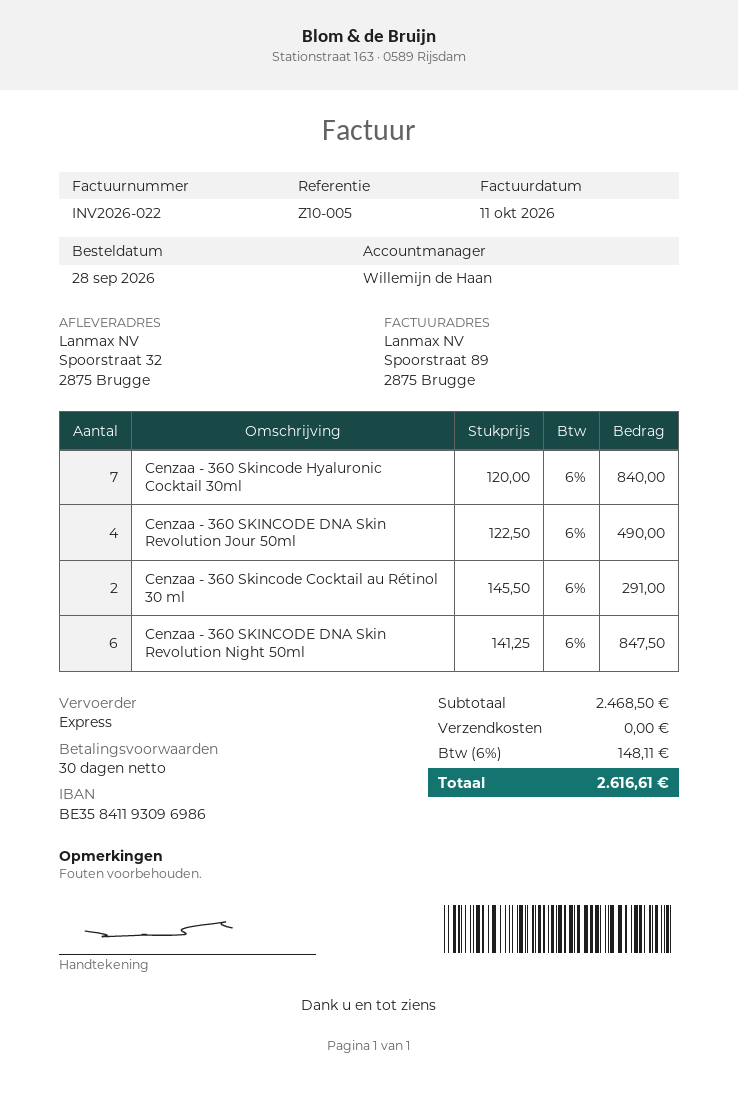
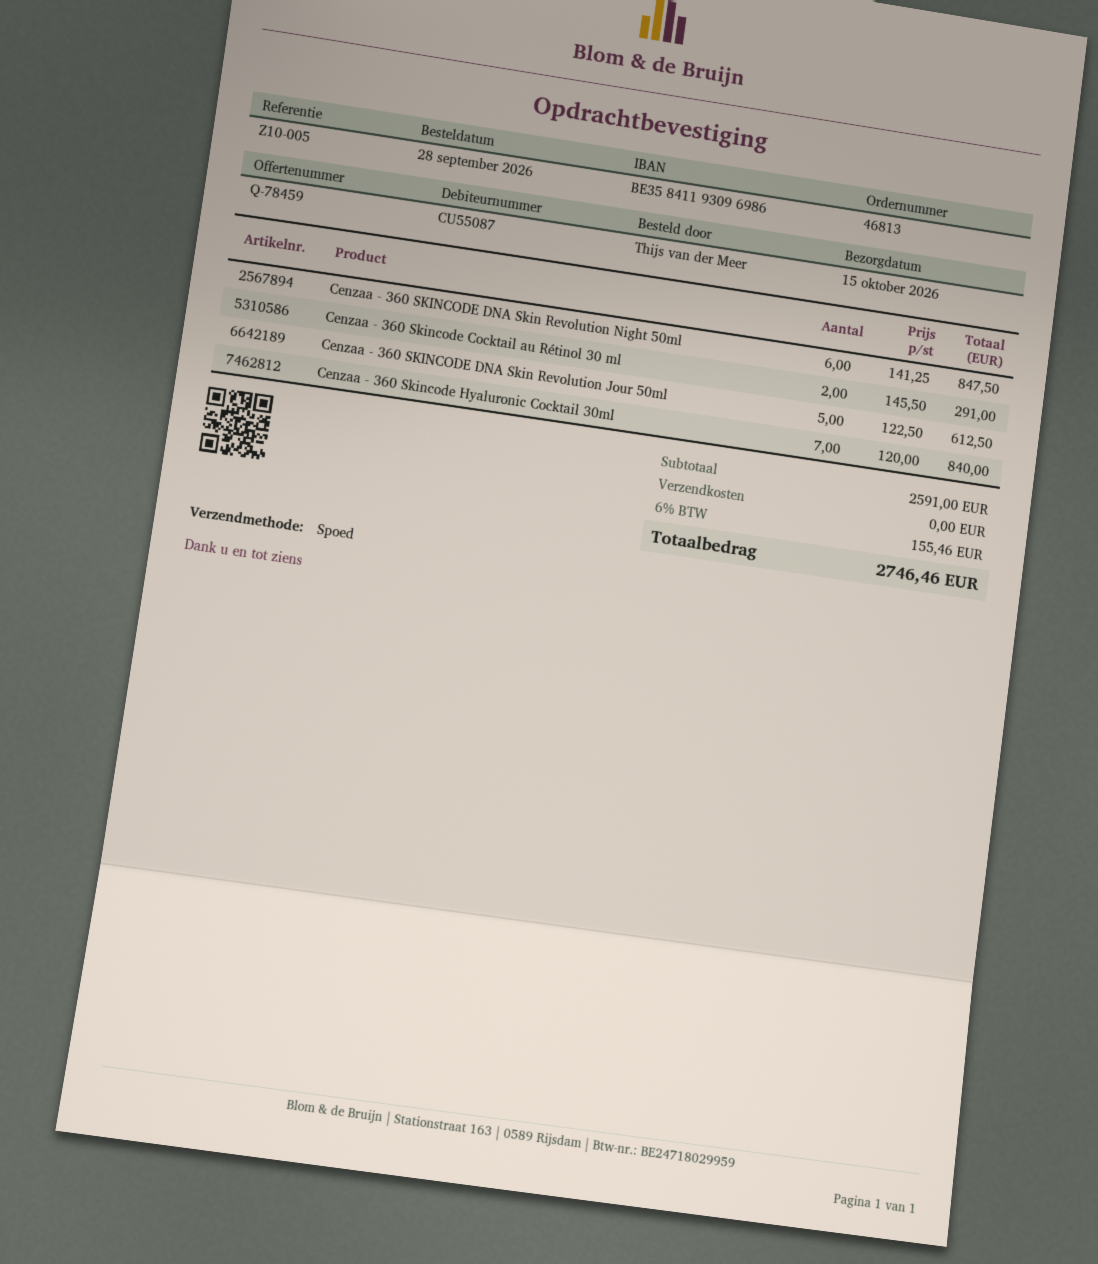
Cenzaa - 360 SKINCODE DNA Skin Revolution Jour 50ml: 4 x 122.50 = 490.00 -> 5 x 122.50 = 612.50
subtotal: 2468.50 -> 2591.00
tax: 6% = 148.11 -> 6% = 155.46
total: 2616.61 -> 2746.46

